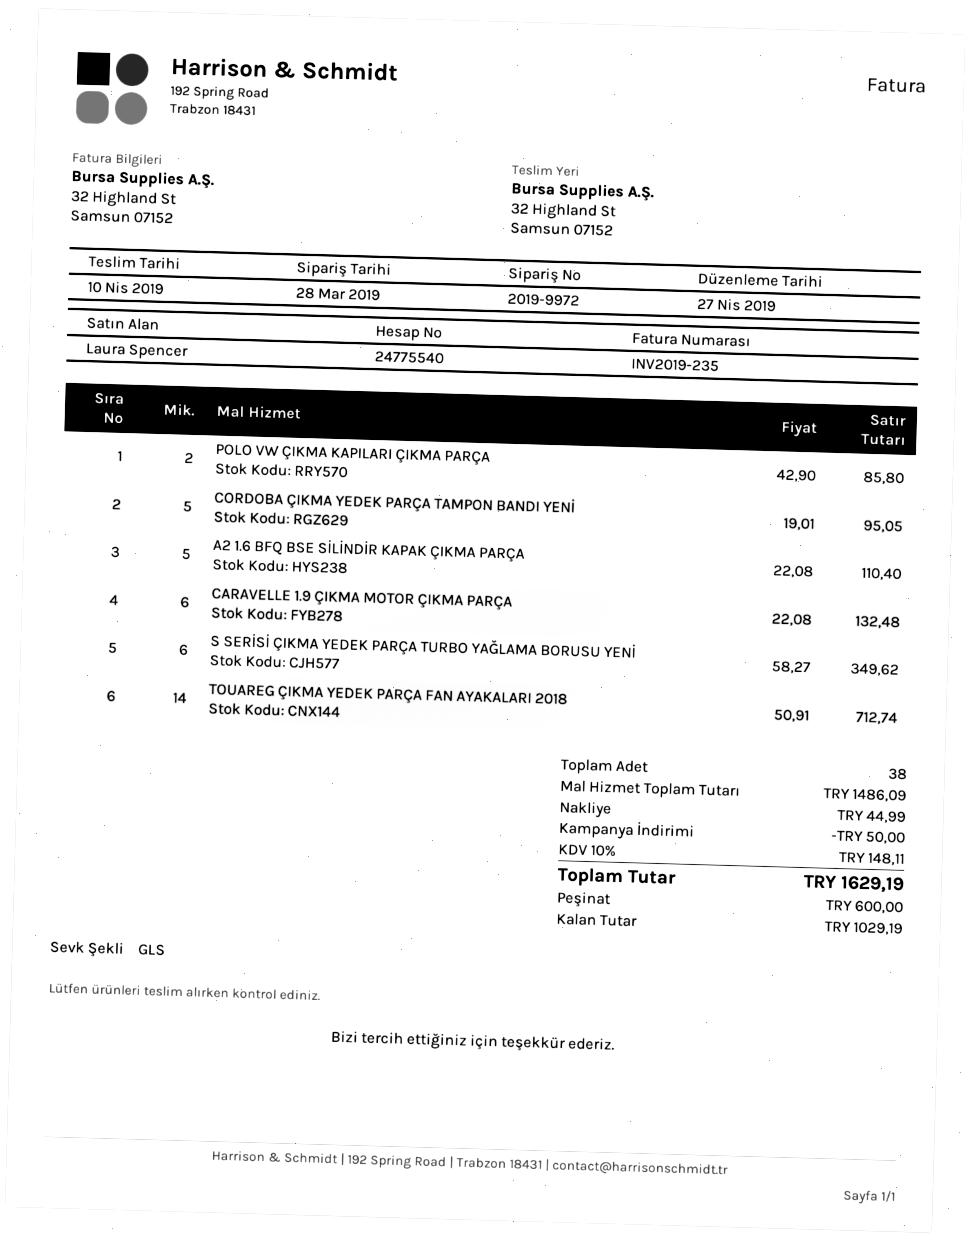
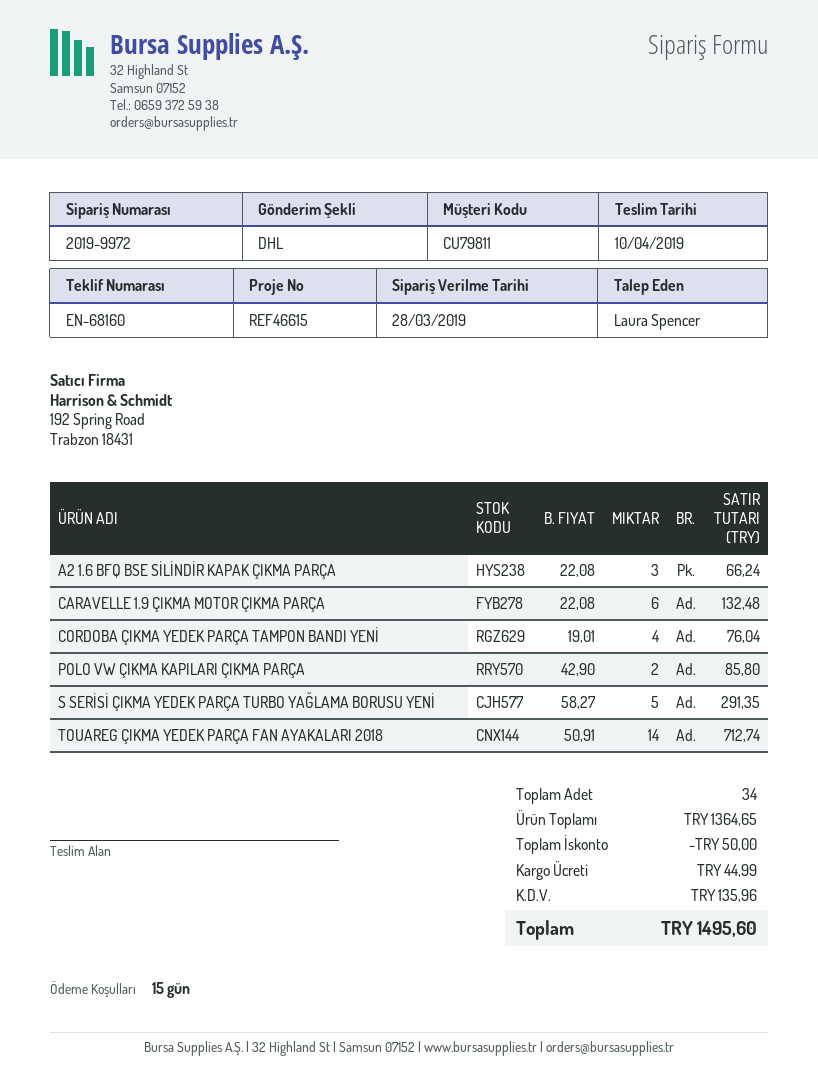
shipping method: GLS -> DHL
CORDOBA ÇIKMA YEDEK PARÇA TAMPON BANDI YENİ: 5 x 19.01 = 95.05 -> 4 x 19.01 = 76.04
A2 1.6 BFQ BSE SİLİNDİR KAPAK ÇIKMA PARÇA: 5 x 22.08 = 110.40 -> 3 x 22.08 = 66.24
S SERİSİ ÇIKMA YEDEK PARÇA TURBO YAĞLAMA BORUSU YENİ: 6 x 58.27 = 349.62 -> 5 x 58.27 = 291.35
total quantity: 38 -> 34
subtotal: 1486.09 -> 1364.65
tax: 148.11 -> 135.96
total: 1629.19 -> 1495.60

